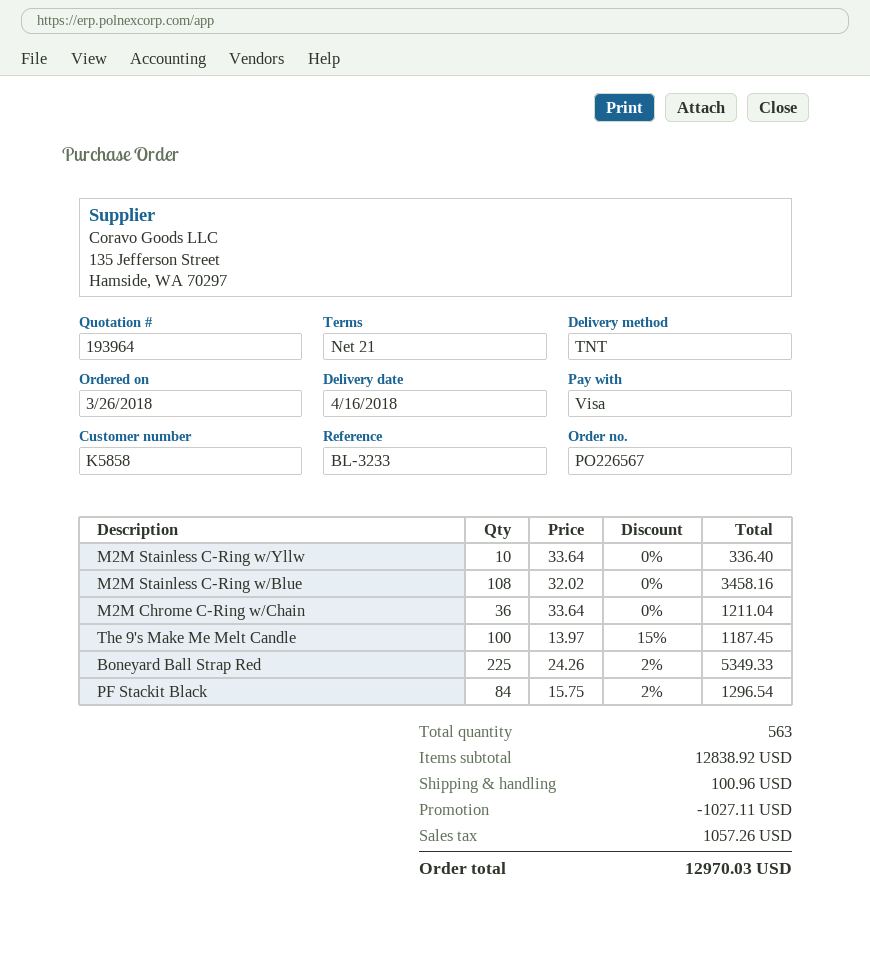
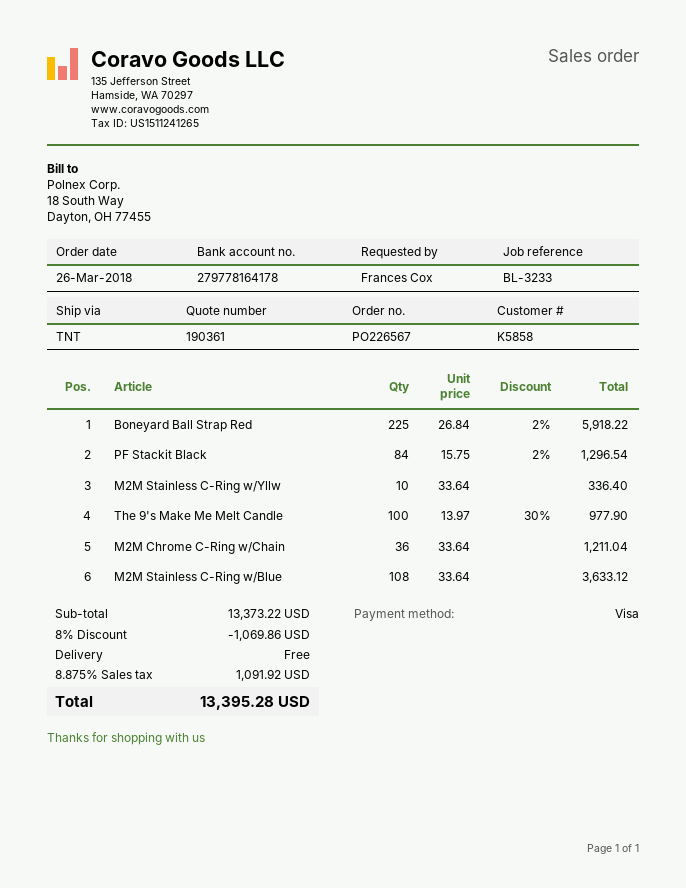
quote number: 193964 -> 190361
M2M Stainless C-Ring w/Blue: 108 x 32.02 = 3458.16 -> 108 x 33.64 = 3633.12
The 9's Make Me Melt Candle: 100 x 13.97 - 15% = 1187.45 -> 100 x 13.97 - 30% = 977.90
Boneyard Ball Strap Red: 225 x 24.26 - 2% = 5349.33 -> 225 x 26.84 - 2% = 5918.22
subtotal: 12838.92 -> 13373.22
discount: 1027.11 -> 1069.86
shipping: 100.96 -> 0.00
tax: 1057.26 -> 1091.92
total: 12970.03 -> 13395.28

